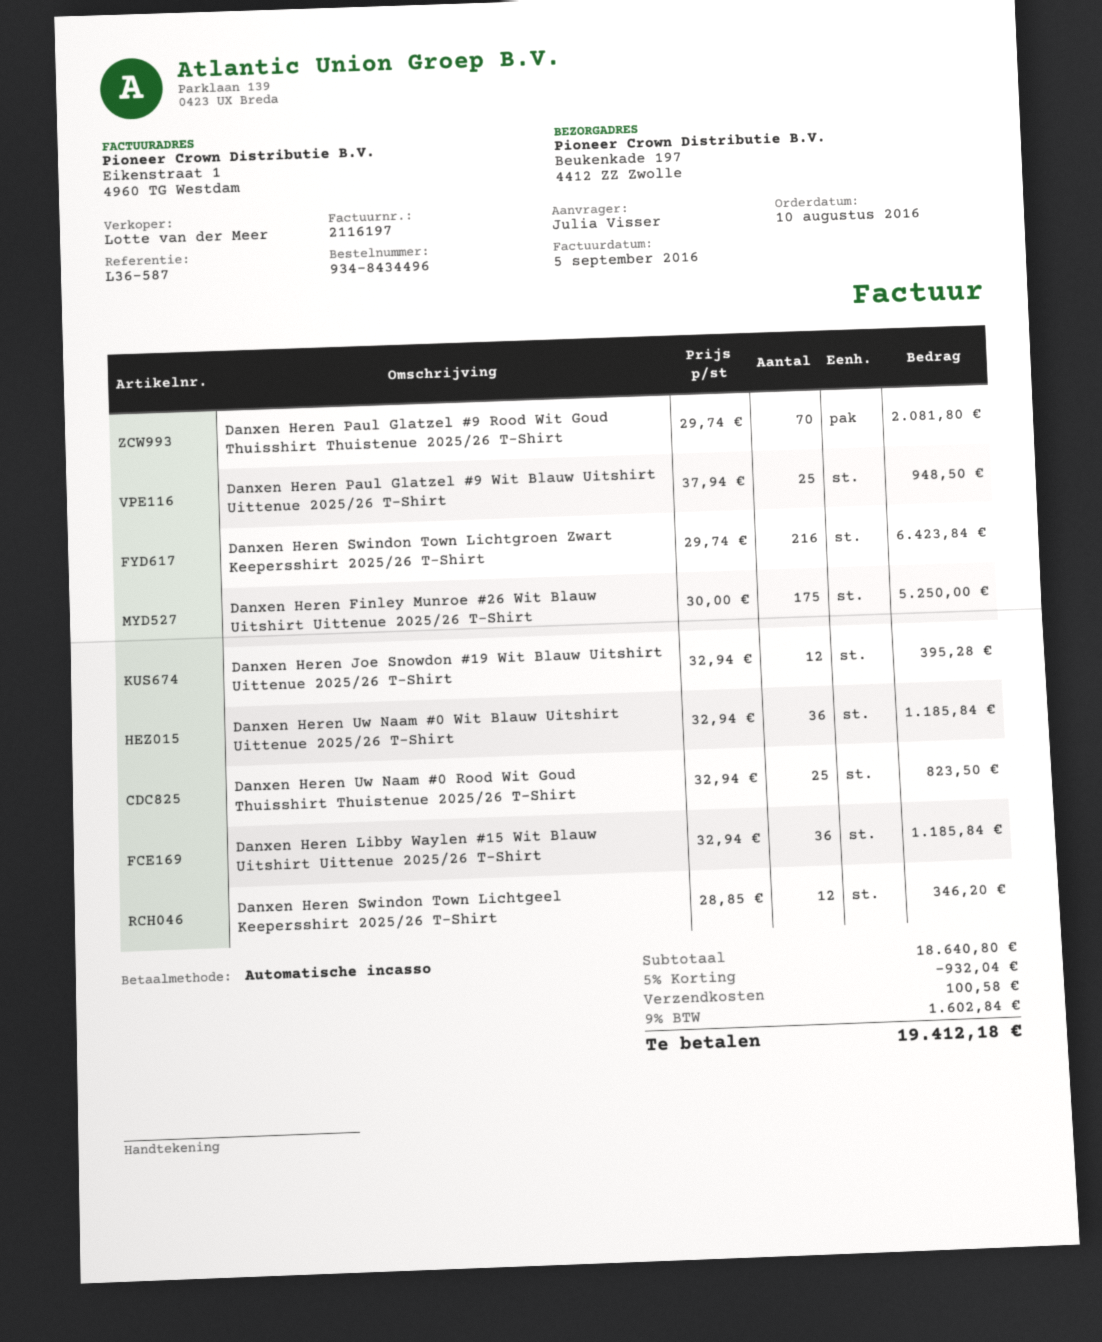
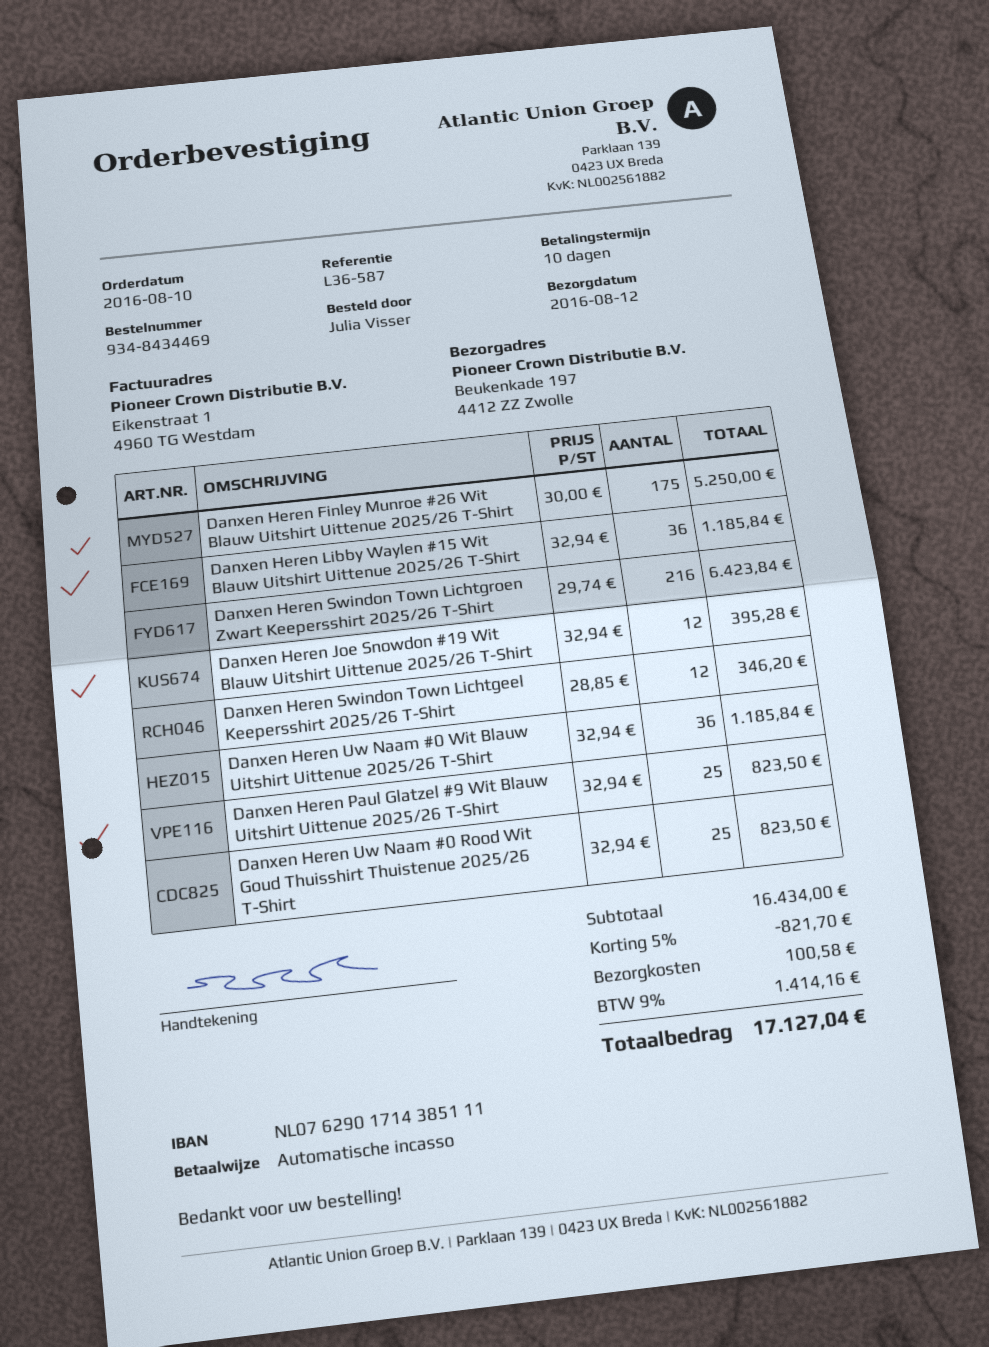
order number: 934-8434496 -> 934-8434469
Danxen Heren Paul Glatzel #9 Rood Wit Goud Thuisshirt Thuistenue 2025/26 T-Shirt: 70 x 29.74 = 2081.80 -> none
Danxen Heren Paul Glatzel #9 Wit Blauw Uitshirt Uittenue 2025/26 T-Shirt: 25 x 37.94 = 948.50 -> 25 x 32.94 = 823.50
subtotal: 18640.80 -> 16434.00
discount: 5% = 932.04 -> 5% = 821.70
tax: 9% = 1602.84 -> 9% = 1414.16
total: 19412.18 -> 17127.04

